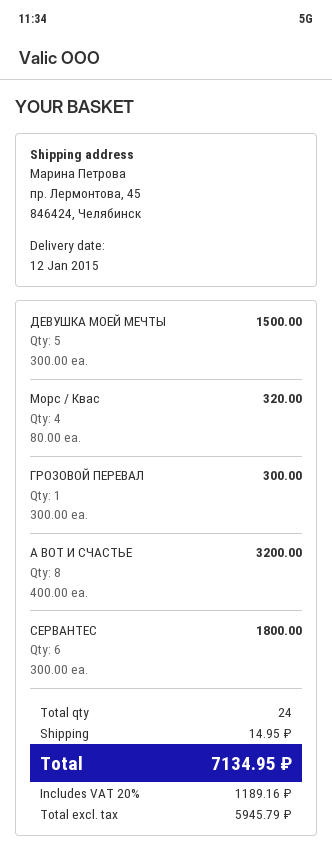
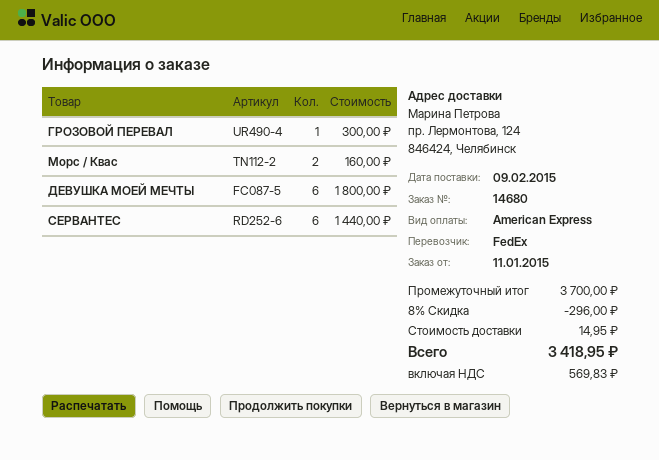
delivery date: 2015-01-12 -> 2015-02-09
ship to: пр. Лермонтова, 45, 846424, Челябинск -> пр. Лермонтова, 124, 846424, Челябинск
ДЕВУШКА МОЕЙ МЕЧТЫ: 5 for 1500.00 -> 6 for 1800.00
Морс / Квас: 4 for 320.00 -> 2 for 160.00
А ВОТ И СЧАСТЬЕ: 8 for 3200.00 -> none
СЕРВАНТЕС: 6 for 1800.00 -> 6 for 1440.00
discount: none -> 8% = 296.00
tax: 1189.16 -> 569.83
total: 7134.95 -> 3418.95

